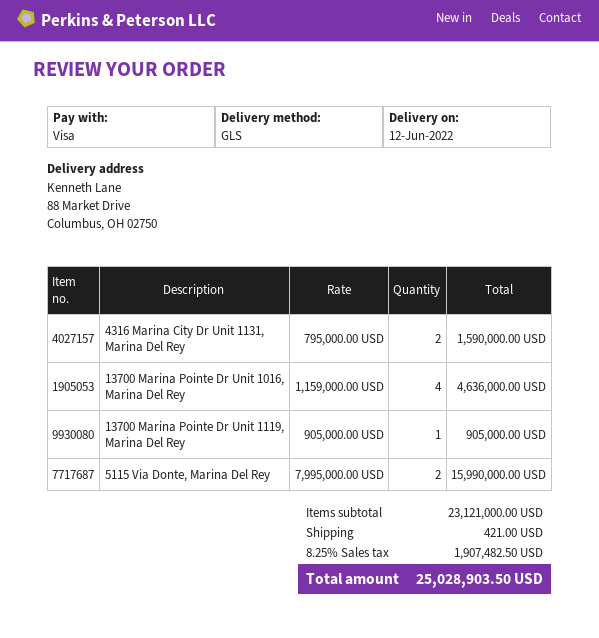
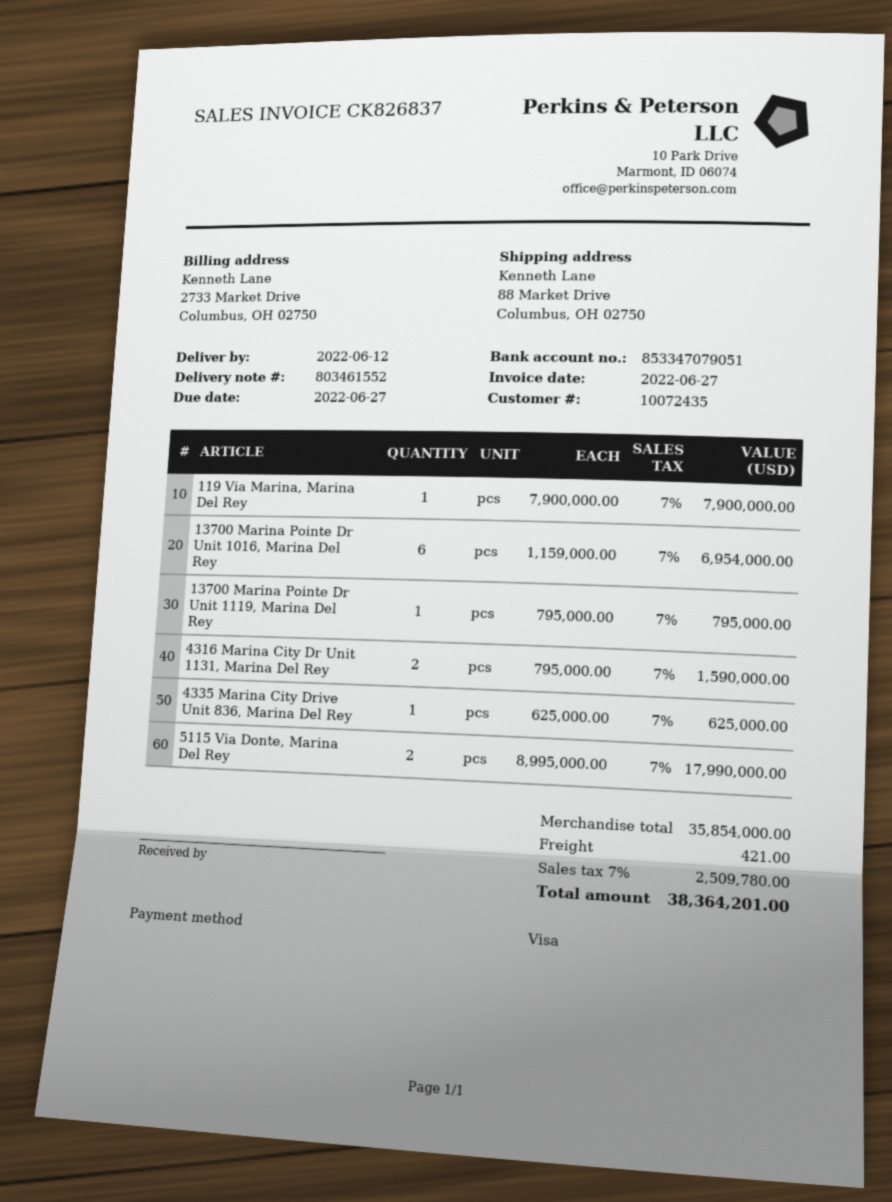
13700 Marina Pointe Dr Unit 1016, Marina Del Rey: 4 x 1159000.00 = 4636000.00 -> 6 x 1159000.00 = 6954000.00
13700 Marina Pointe Dr Unit 1119, Marina Del Rey: 1 x 905000.00 = 905000.00 -> 1 x 795000.00 = 795000.00
5115 Via Donte, Marina Del Rey: 2 x 7995000.00 = 15990000.00 -> 2 x 8995000.00 = 17990000.00
119 Via Marina, Marina Del Rey: none -> 1 x 7900000.00 = 7900000.00
4335 Marina City Drive Unit 836, Marina Del Rey: none -> 1 x 625000.00 = 625000.00
subtotal: 23121000.00 -> 35854000.00
tax: 8.25% = 1907482.50 -> 7% = 2509780.00
total: 25028903.50 -> 38364201.00

